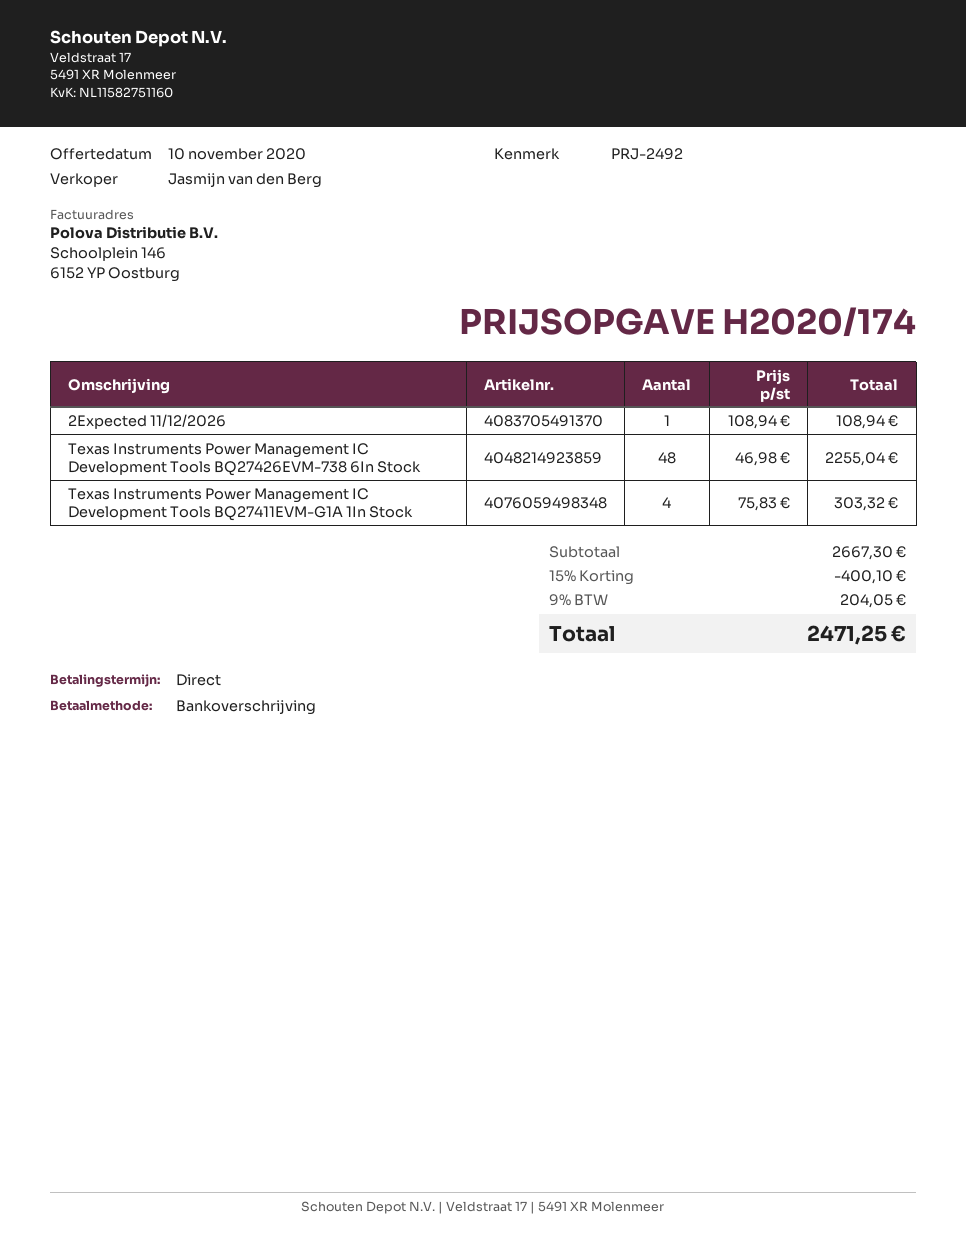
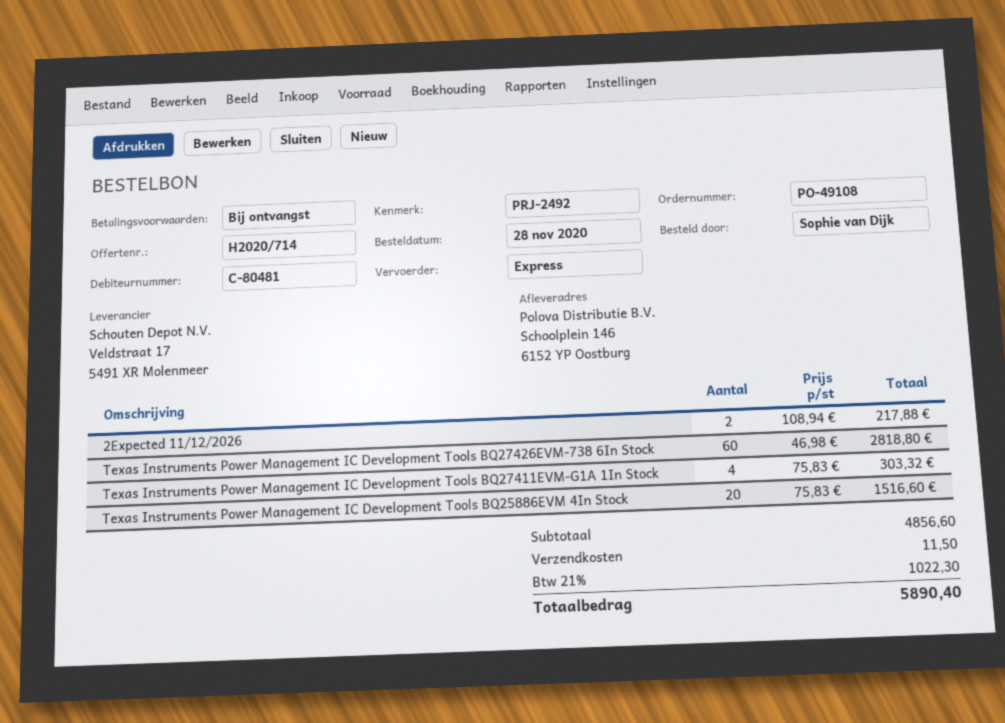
quote number: H2020/174 -> H2020/714
2Expected 11/12/2026: 1 x 108.94 = 108.94 -> 2 x 108.94 = 217.88
Texas Instruments Power Management IC Development Tools BQ27426EVM-738 6In Stock: 48 x 46.98 = 2255.04 -> 60 x 46.98 = 2818.80
Texas Instruments Power Management IC Development Tools BQ25886EVM 4In Stock: none -> 20 x 75.83 = 1516.60
subtotal: 2667.30 -> 4856.60
discount: 15% = 400.10 -> none
shipping: none -> 11.50
tax: 9% = 204.05 -> 21% = 1022.30
total: 2471.25 -> 5890.40

